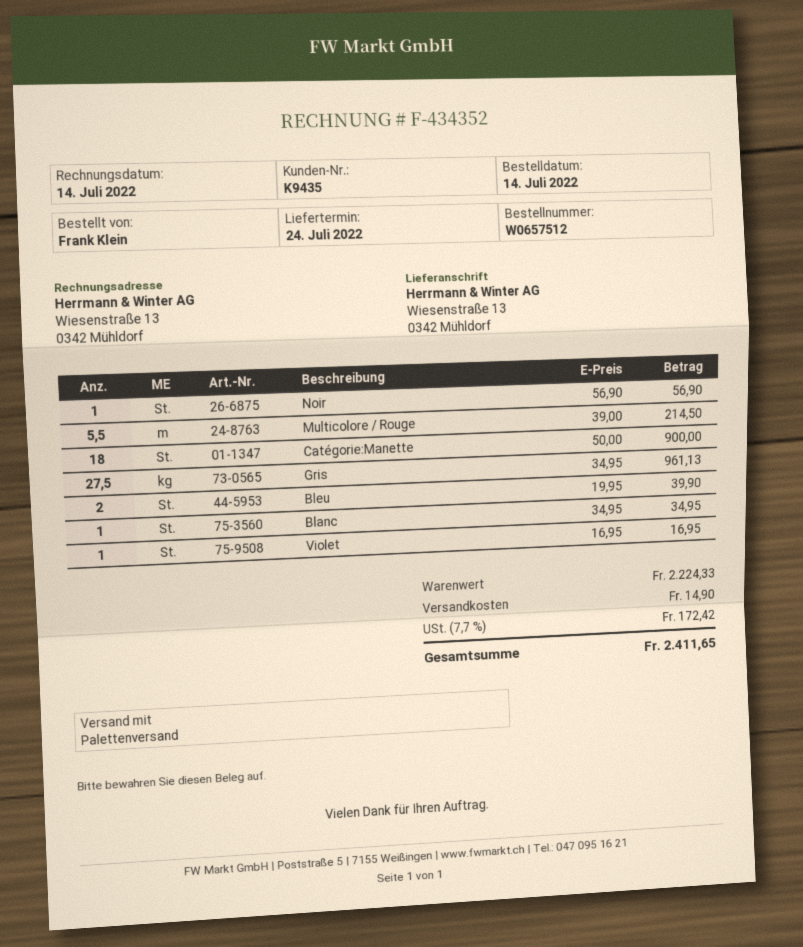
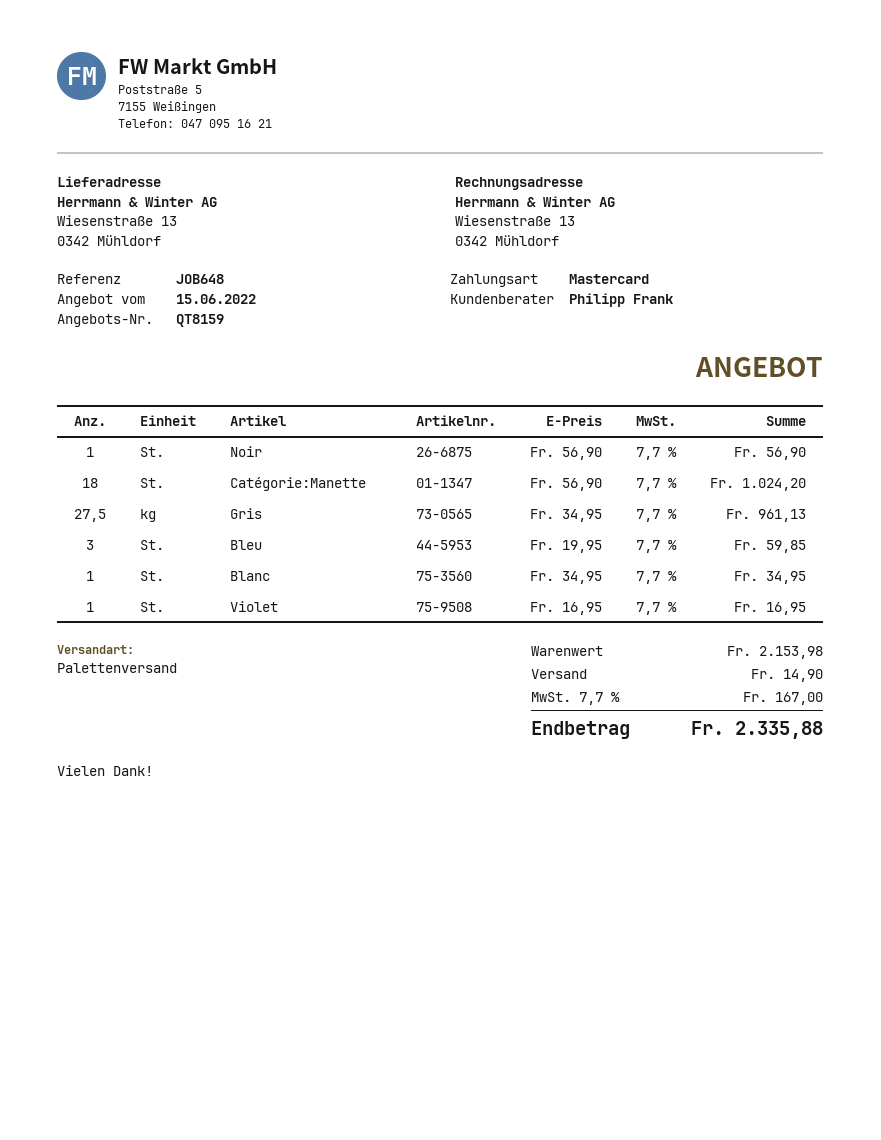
Multicolore / Rouge: 5.5 x 39.00 = 214.50 -> none
Catégorie:Manette: 18 x 50.00 = 900.00 -> 18 x 56.90 = 1024.20
Bleu: 2 x 19.95 = 39.90 -> 3 x 19.95 = 59.85
subtotal: 2224.33 -> 2153.98
tax: 7.7% = 172.42 -> 7.7% = 167.00
total: 2411.65 -> 2335.88

